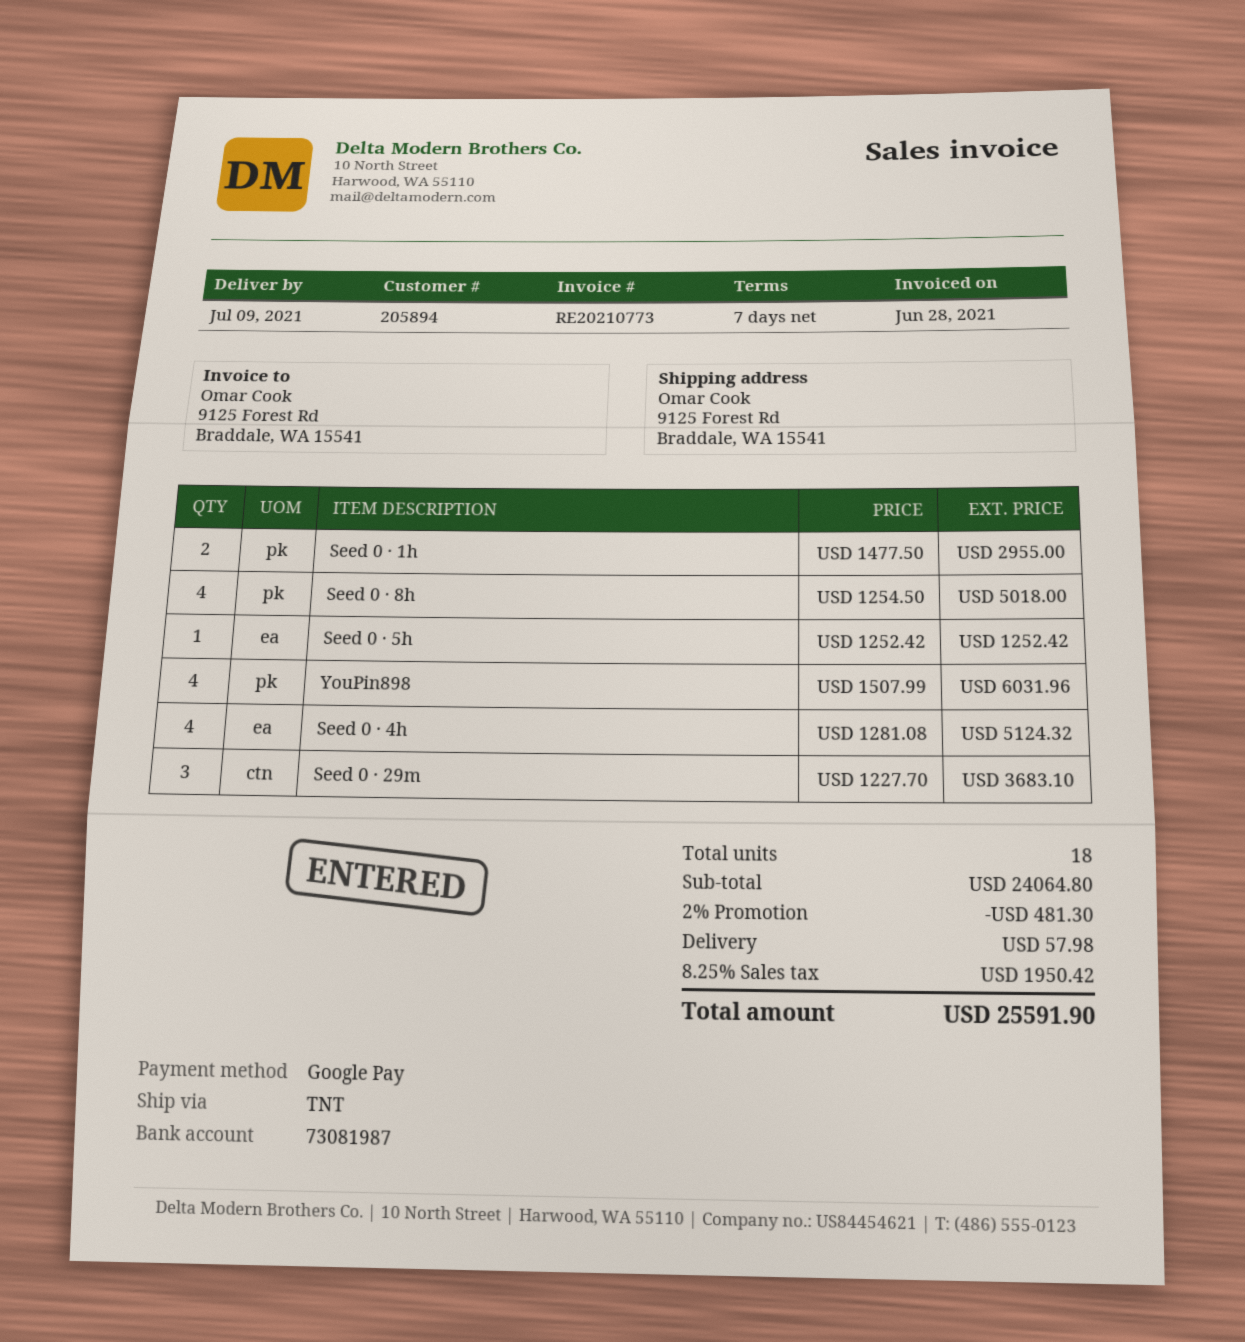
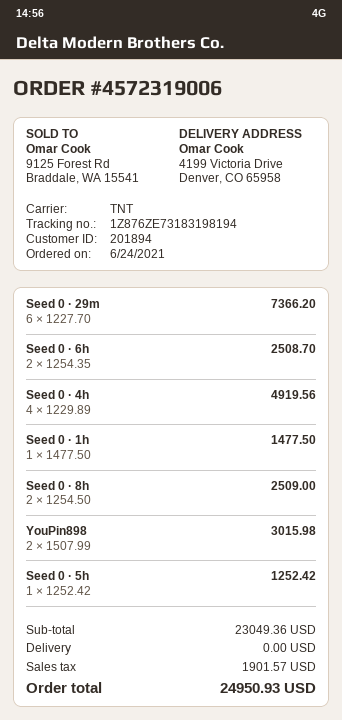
customer number: 205894 -> 201894
ship to: 9125 Forest Rd, Braddale, WA 15541 -> 4199 Victoria Drive, Denver, CO 65958
Seed 0 · 1h: 2 x 1477.50 = 2955.00 -> 1 x 1477.50 = 1477.50
Seed 0 · 8h: 4 x 1254.50 = 5018.00 -> 2 x 1254.50 = 2509.00
YouPin898: 4 x 1507.99 = 6031.96 -> 2 x 1507.99 = 3015.98
Seed 0 · 4h: 4 x 1281.08 = 5124.32 -> 4 x 1229.89 = 4919.56
Seed 0 · 29m: 3 x 1227.70 = 3683.10 -> 6 x 1227.70 = 7366.20
Seed 0 · 6h: none -> 2 x 1254.35 = 2508.70
subtotal: 24064.80 -> 23049.36
discount: 2% = 481.30 -> none
shipping: 57.98 -> 0.00
tax: 1950.42 -> 1901.57
total: 25591.90 -> 24950.93

